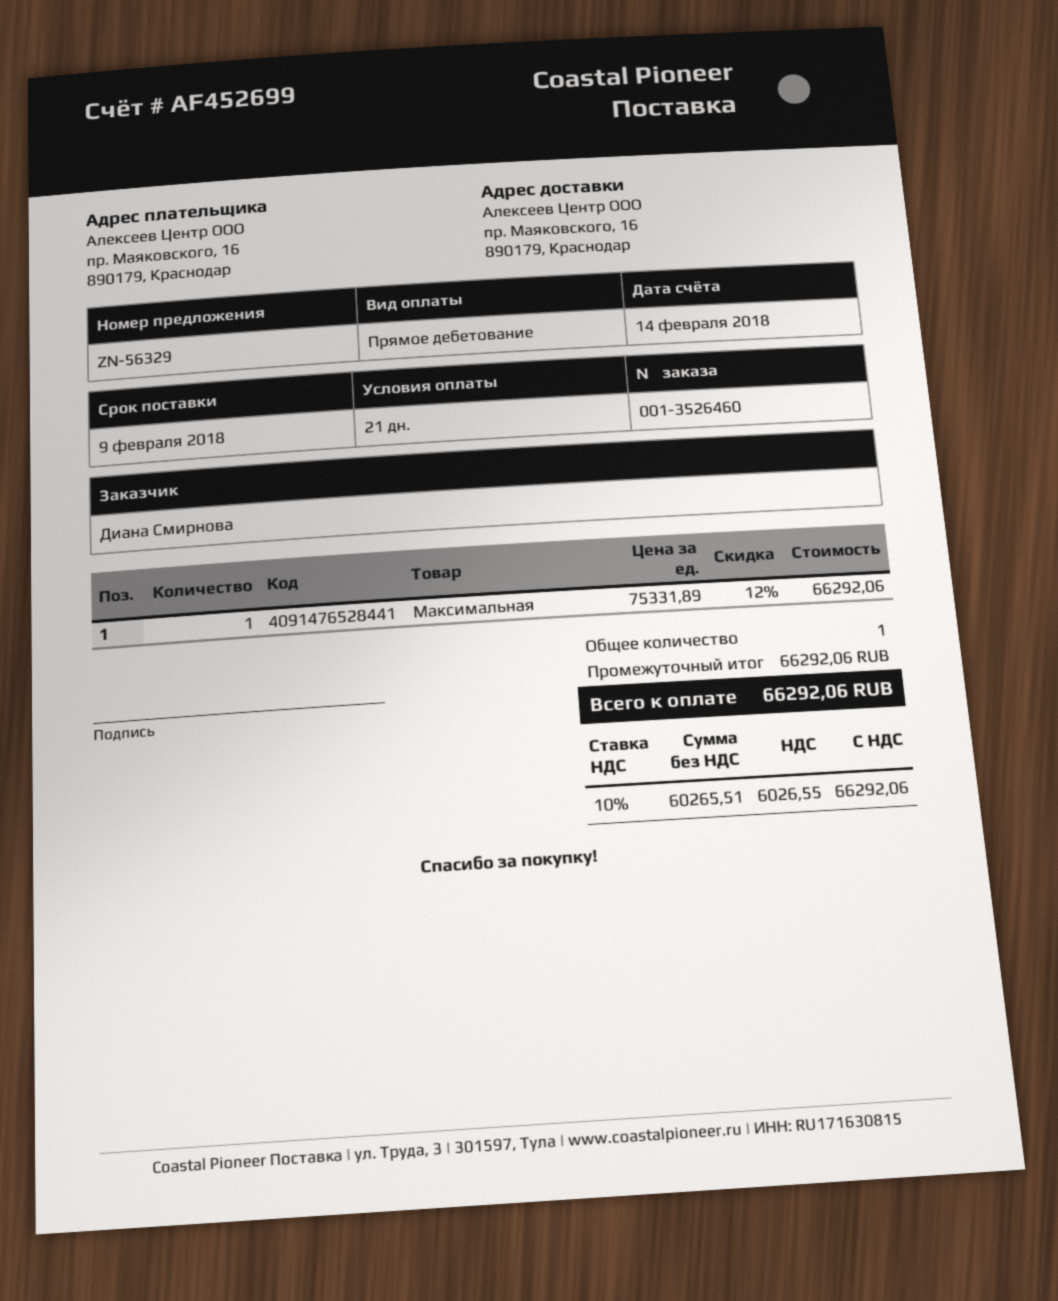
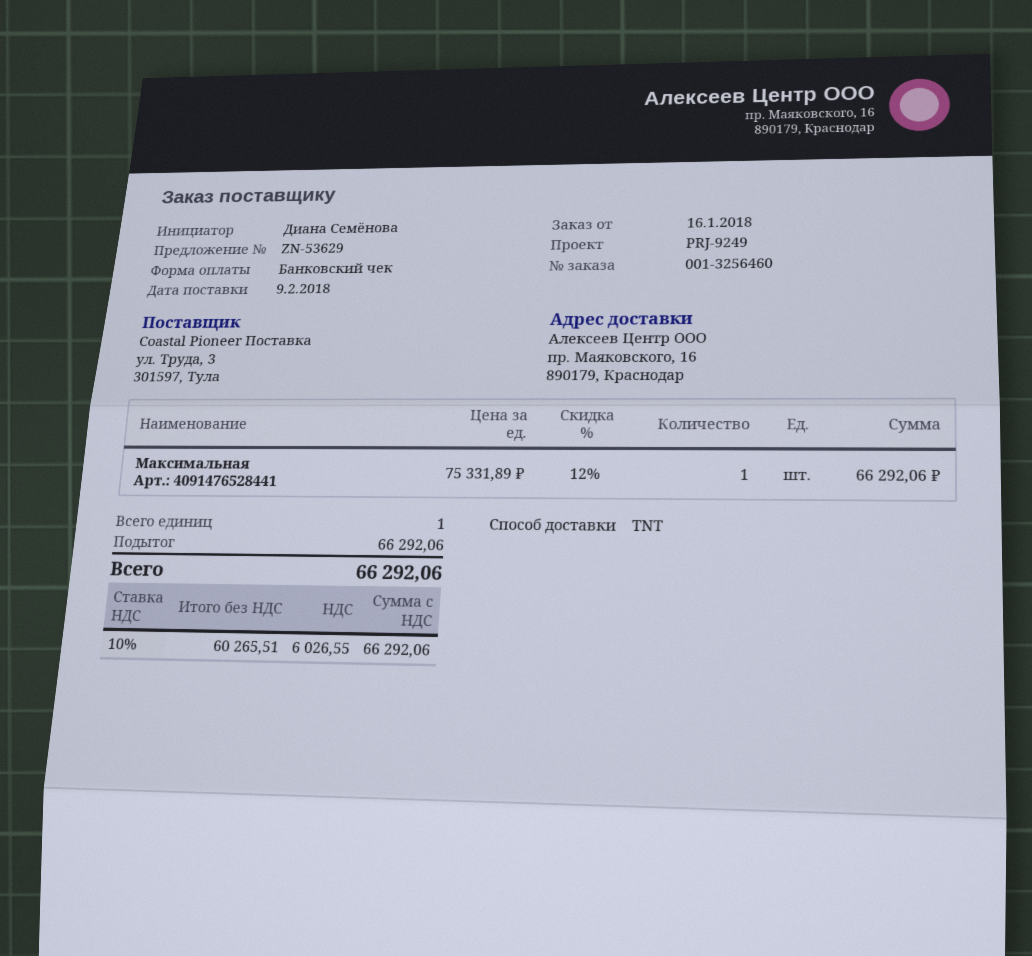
quote number: ZN-56329 -> ZN-53629
order number: 001-3526460 -> 001-3256460
ordered by: Диана Смирнова -> Диана Семёнова
payment method: direct debit -> cheque

